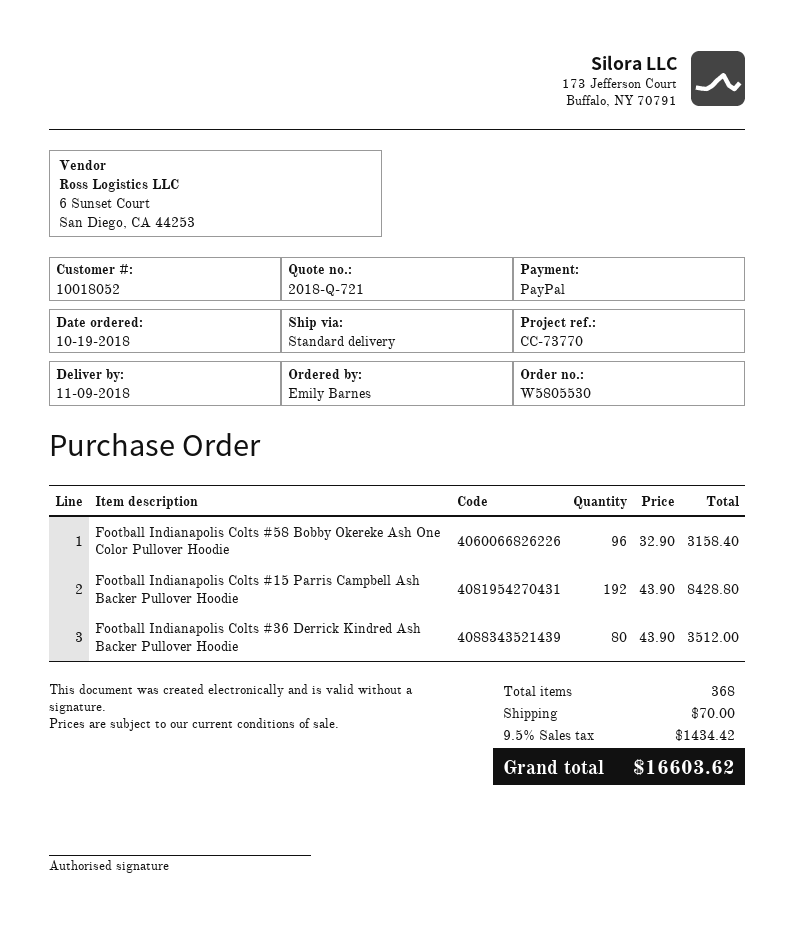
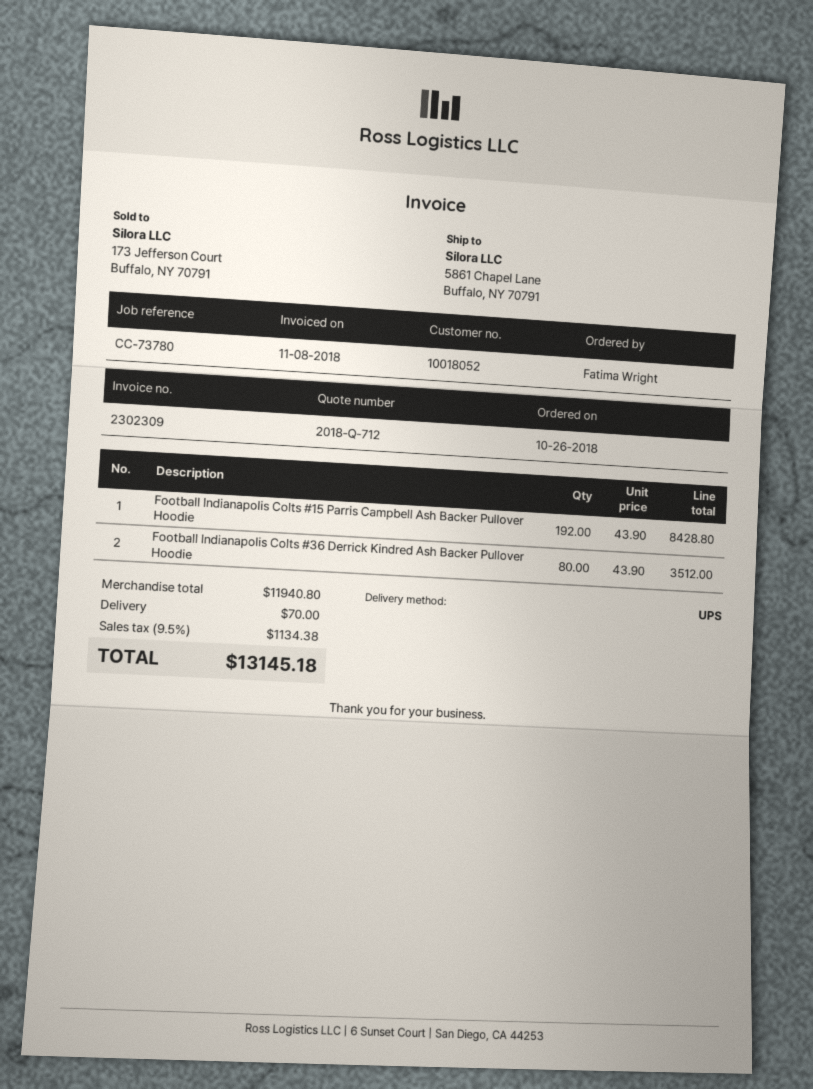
quote number: 2018-Q-721 -> 2018-Q-712
order date: 2018-10-19 -> 2018-10-26
reference: CC-73770 -> CC-73780
ordered by: Emily Barnes -> Fatima Wright
shipping method: standard -> UPS
Football Indianapolis Colts #58 Bobby Okereke Ash One Color Pullover Hoodie: 96 x 32.90 = 3158.40 -> none
tax: 9.5% = 1434.42 -> 9.5% = 1134.38
total: 16603.62 -> 13145.18

